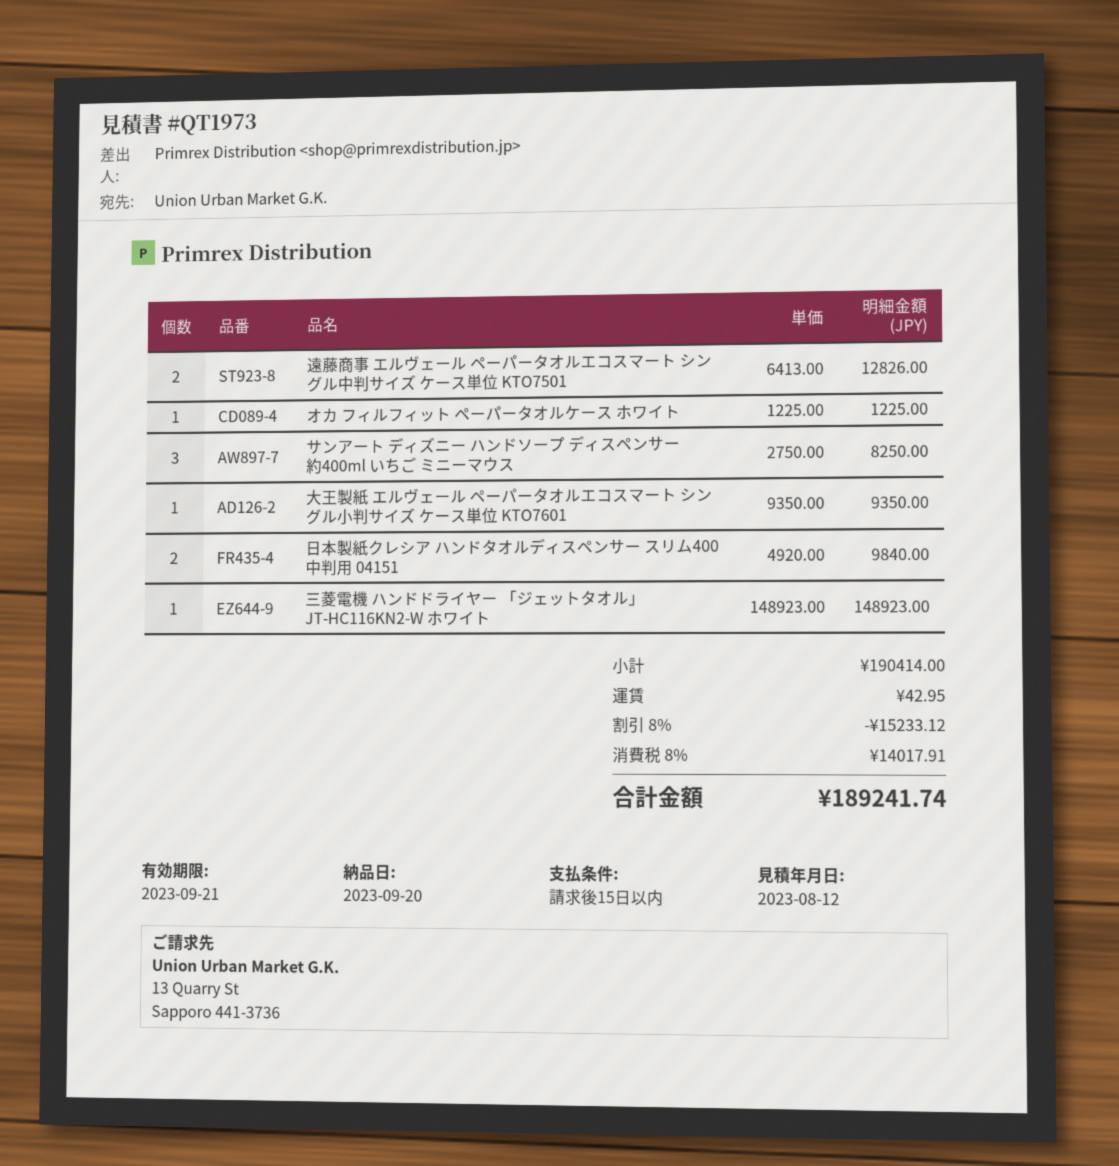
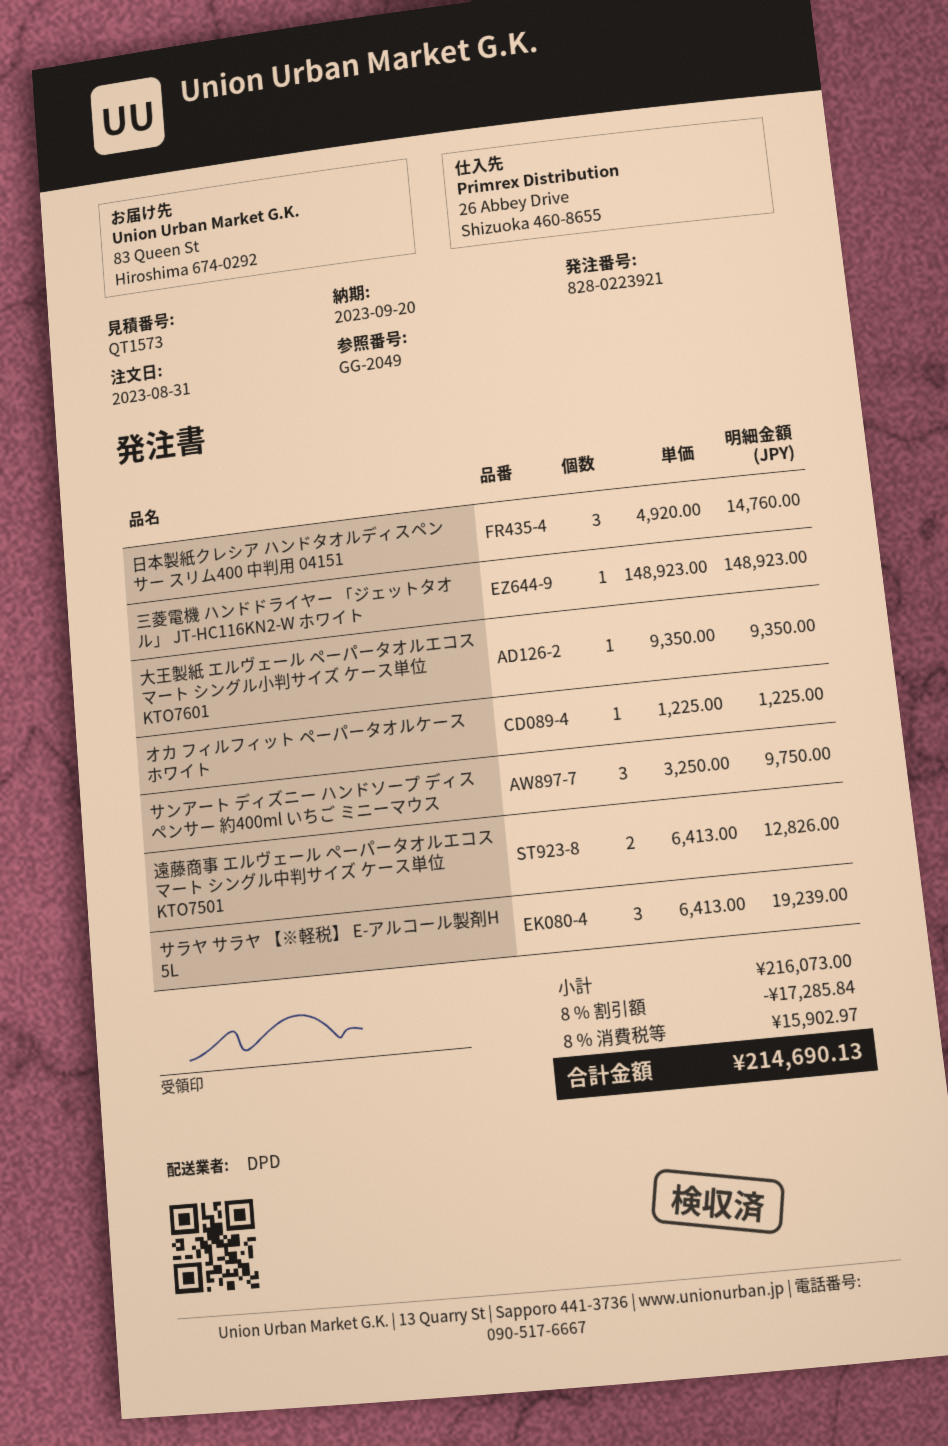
quote number: QT1973 -> QT1573
サンアート ディズニー ハンドソープ ディスペンサー 約400ml いちご ミニーマウス: 3 x 2750.00 = 8250.00 -> 3 x 3250.00 = 9750.00
日本製紙クレシア ハンドタオルディスペンサー スリム400 中判用 04151: 2 x 4920.00 = 9840.00 -> 3 x 4920.00 = 14760.00
サラヤ サラヤ 【※軽税】 E-アルコール製剤H 5L: none -> 3 x 6413.00 = 19239.00
subtotal: 190414.00 -> 216073.00
discount: 8% = 15233.12 -> 8% = 17285.84
shipping: 42.95 -> none
tax: 8% = 14017.91 -> 8% = 15902.97
total: 189241.74 -> 214690.13

